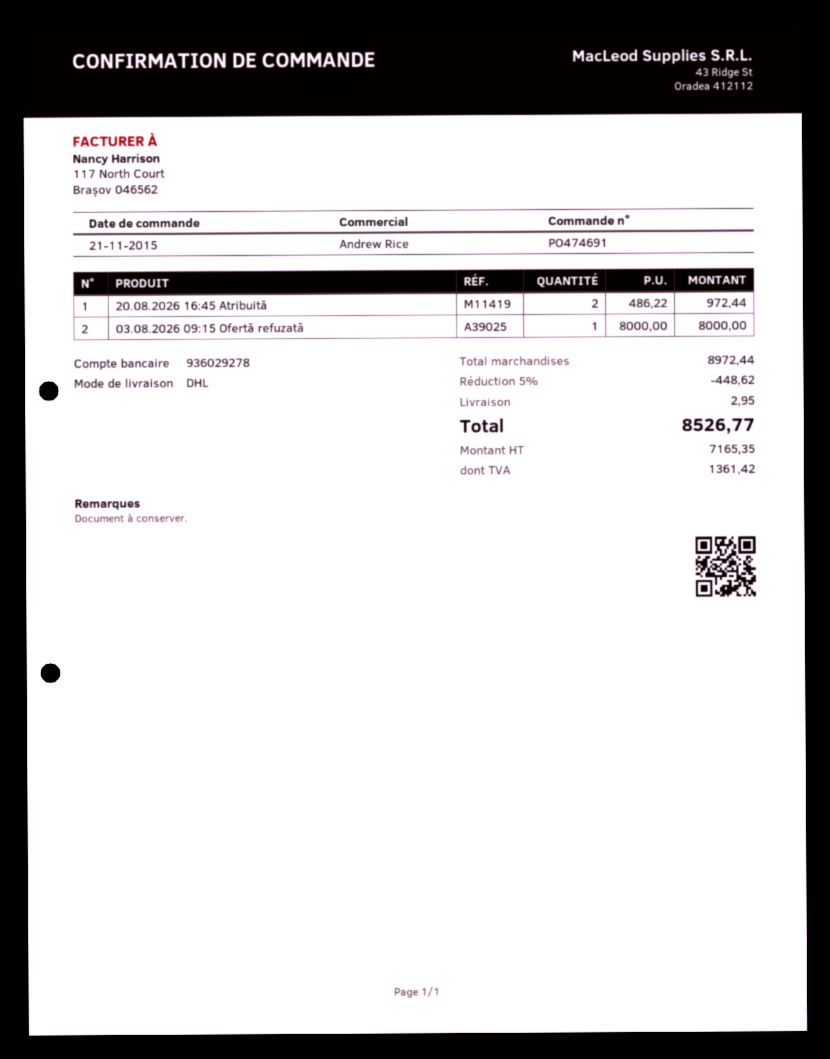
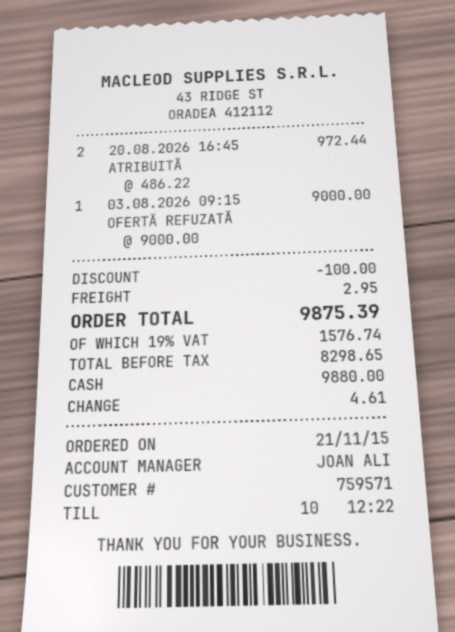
sales rep: Andrew Rice -> JOAN ALI
03.08.2026 09:15 Ofertă refuzată: 1 x 8000.00 = 8000.00 -> 1 x 9000.00 = 9000.00
discount: 448.62 -> 100.00
net: 7165.35 -> 8298.65
tax: 1361.42 -> 1576.74
total: 8526.77 -> 9875.39

